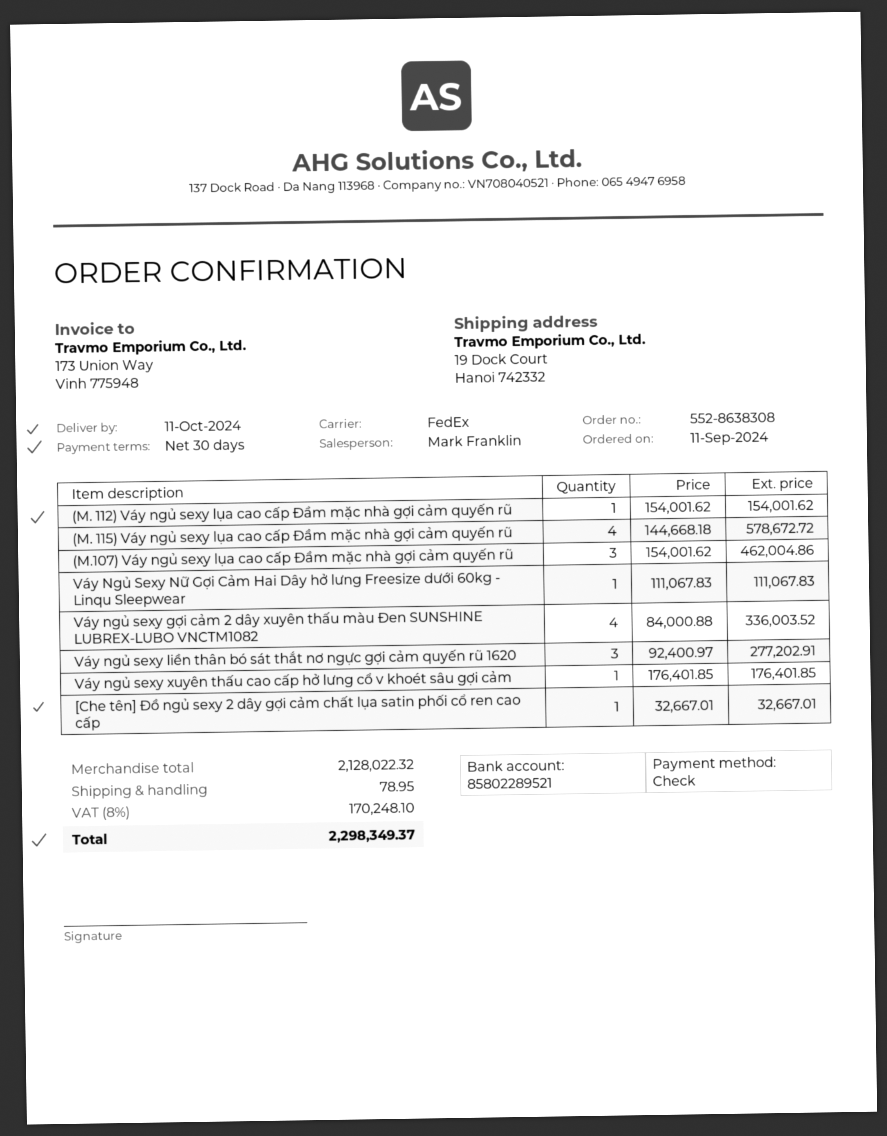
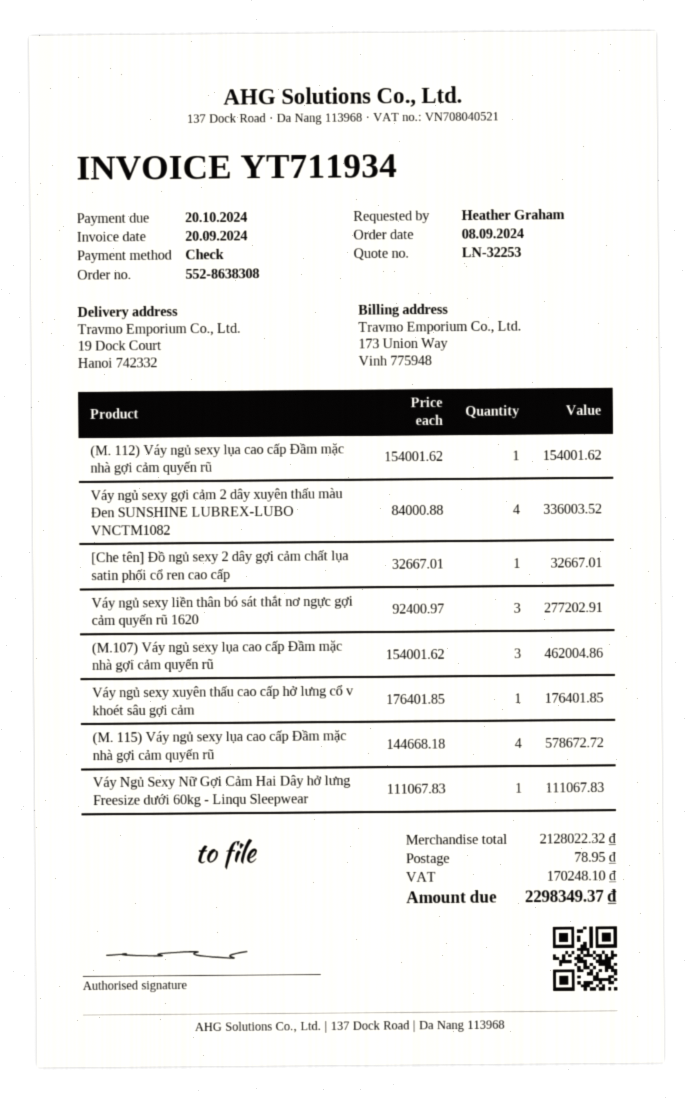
order date: 2024-09-11 -> 2024-09-08

